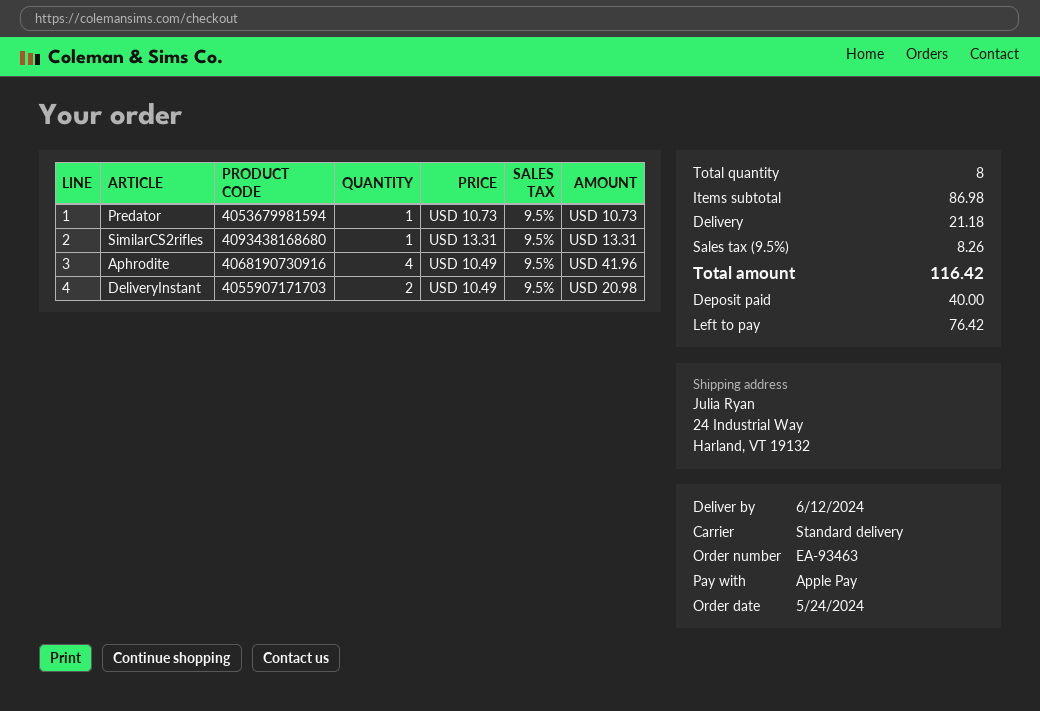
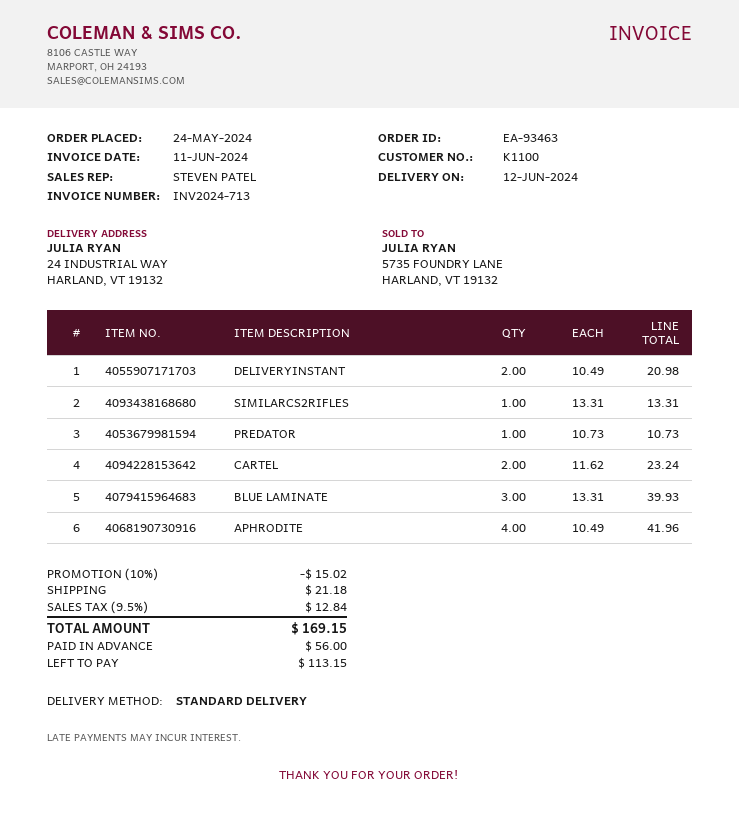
CARTEL: none -> 2 x 11.62 = 23.24
BLUE LAMINATE: none -> 3 x 13.31 = 39.93
discount: none -> 10% = 15.02
tax: 9.5% = 8.26 -> 9.5% = 12.84
total: 116.42 -> 169.15
deposit: 40.00 -> 56.00
balance: 76.42 -> 113.15

